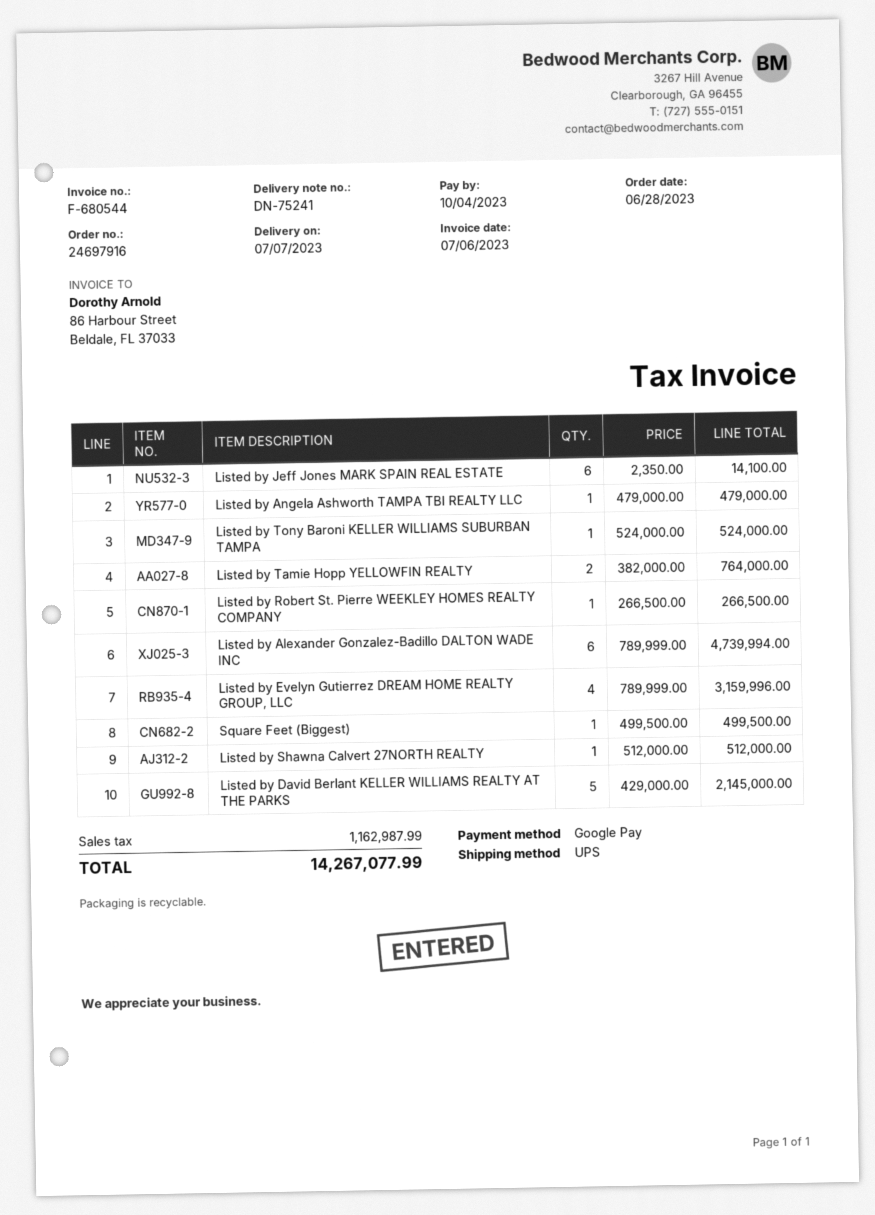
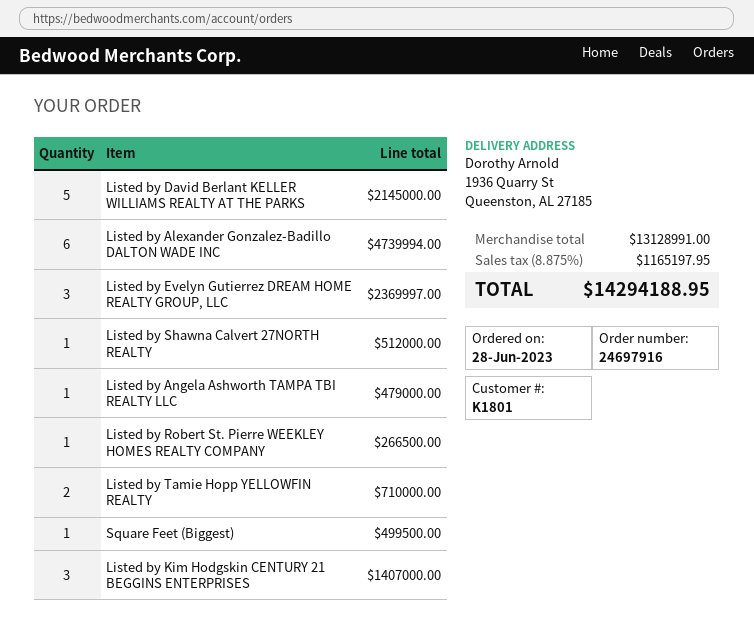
Listed by Jeff Jones MARK SPAIN REAL ESTATE: 6 for 14100.00 -> none
Listed by Tony Baroni KELLER WILLIAMS SUBURBAN TAMPA: 1 for 524000.00 -> none
Listed by Tamie Hopp YELLOWFIN REALTY: 2 for 764000.00 -> 2 for 710000.00
Listed by Evelyn Gutierrez DREAM HOME REALTY GROUP, LLC: 4 for 3159996.00 -> 3 for 2369997.00
Listed by Kim Hodgskin CENTURY 21 BEGGINS ENTERPRISES: none -> 3 for 1407000.00
tax: 1162987.99 -> 1165197.95
total: 14267077.99 -> 14294188.95

